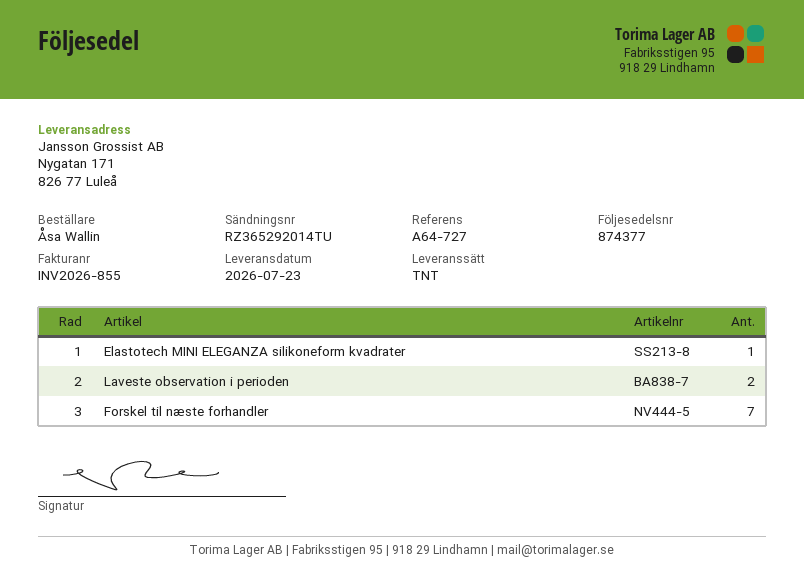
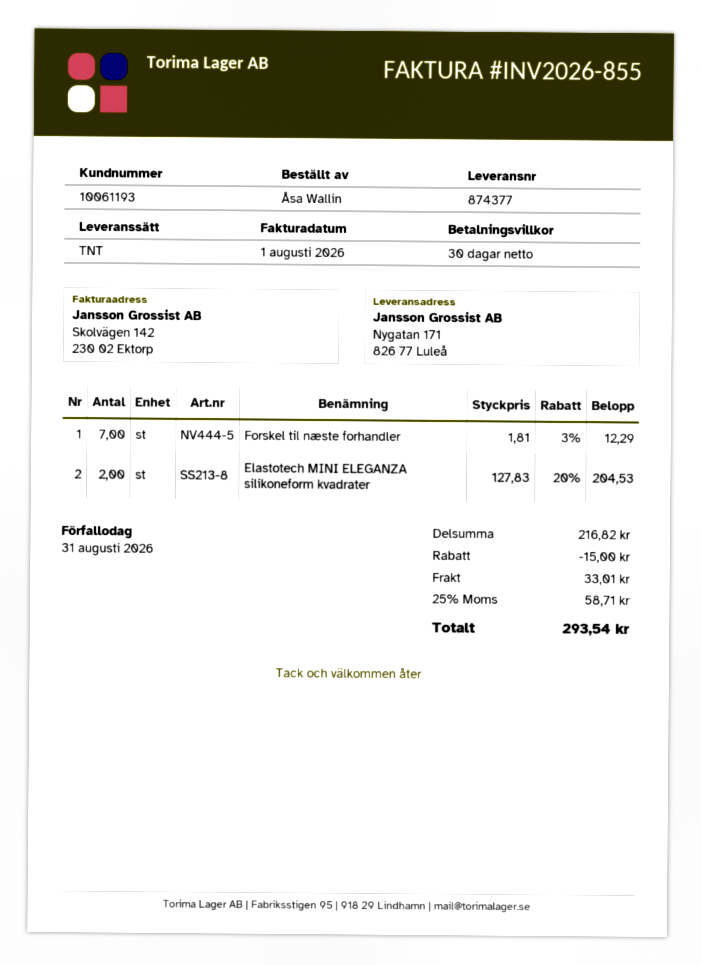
Elastotech MINI ELEGANZA silikoneform kvadrater: 1 -> 2
Laveste observation i perioden: 2 -> none

